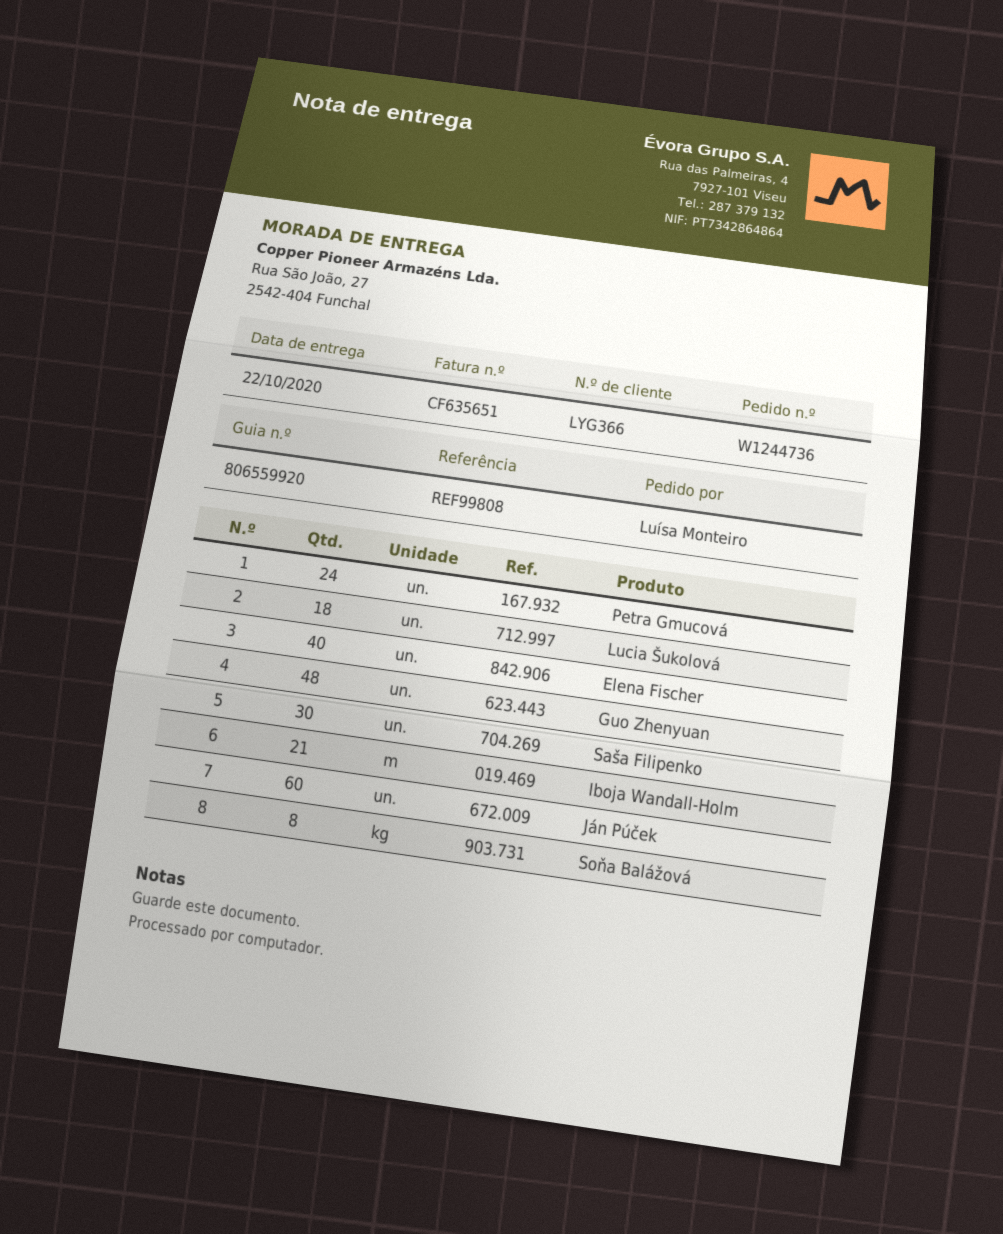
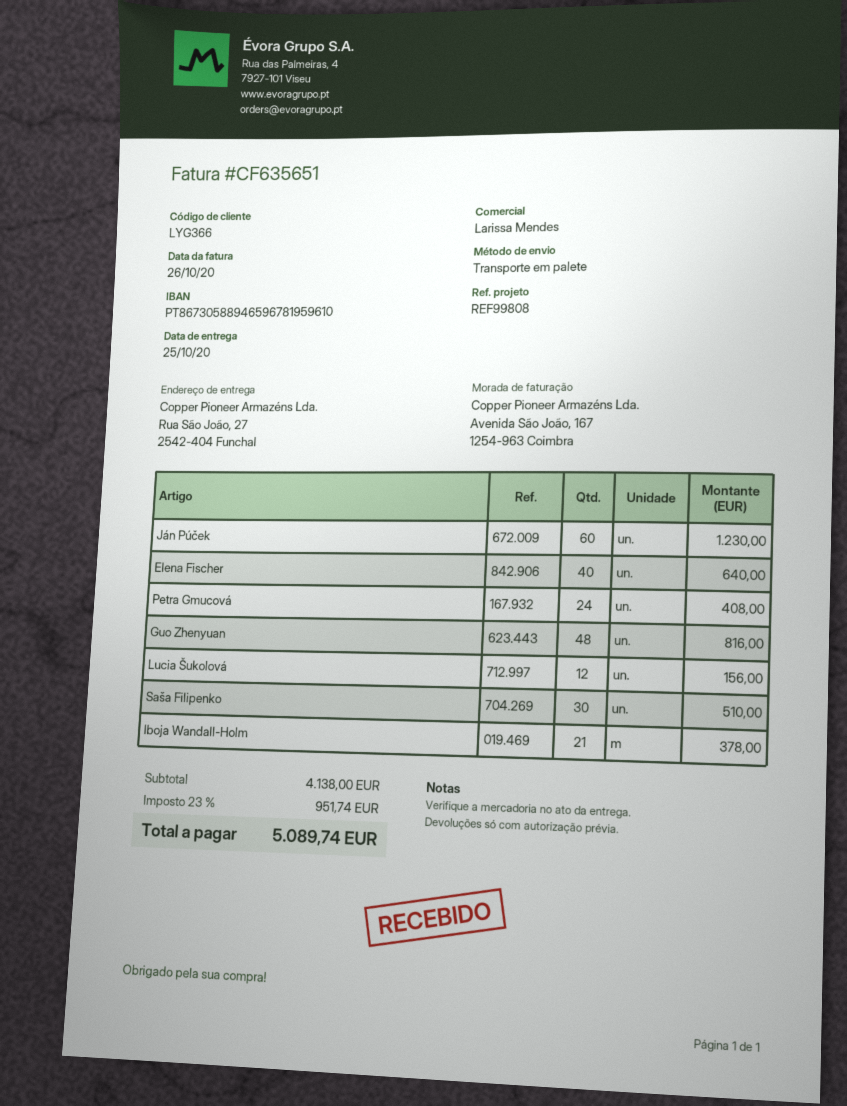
delivery date: 2020-10-22 -> 2020-10-25
Lucia Šukolová: 18 -> 12
Soňa Balážová: 8 -> none

